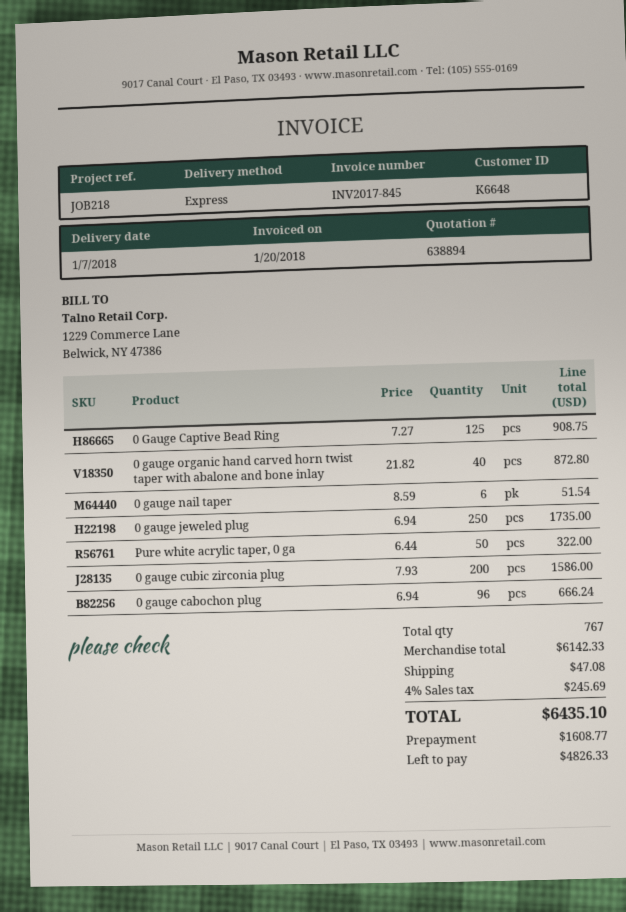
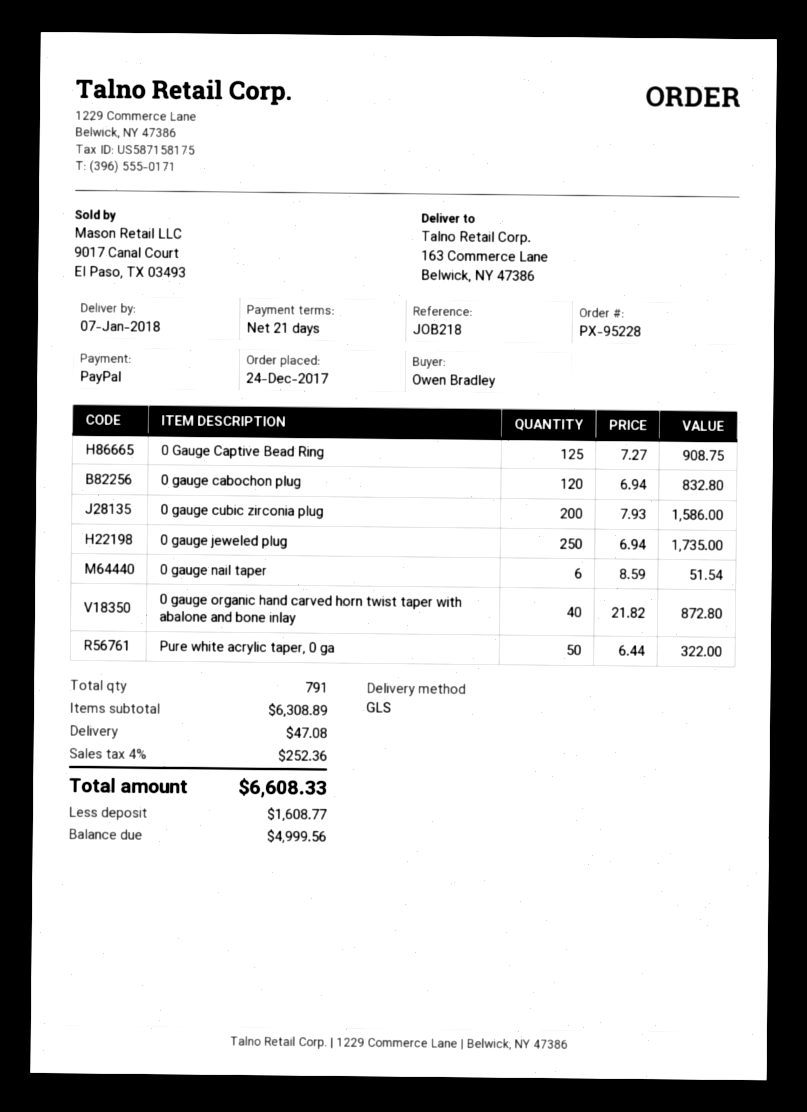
shipping method: express -> GLS
0 gauge cabochon plug: 96 x 6.94 = 666.24 -> 120 x 6.94 = 832.80
total quantity: 767 -> 791
subtotal: 6142.33 -> 6308.89
tax: 4% = 245.69 -> 4% = 252.36
total: 6435.10 -> 6608.33
balance: 4826.33 -> 4999.56

